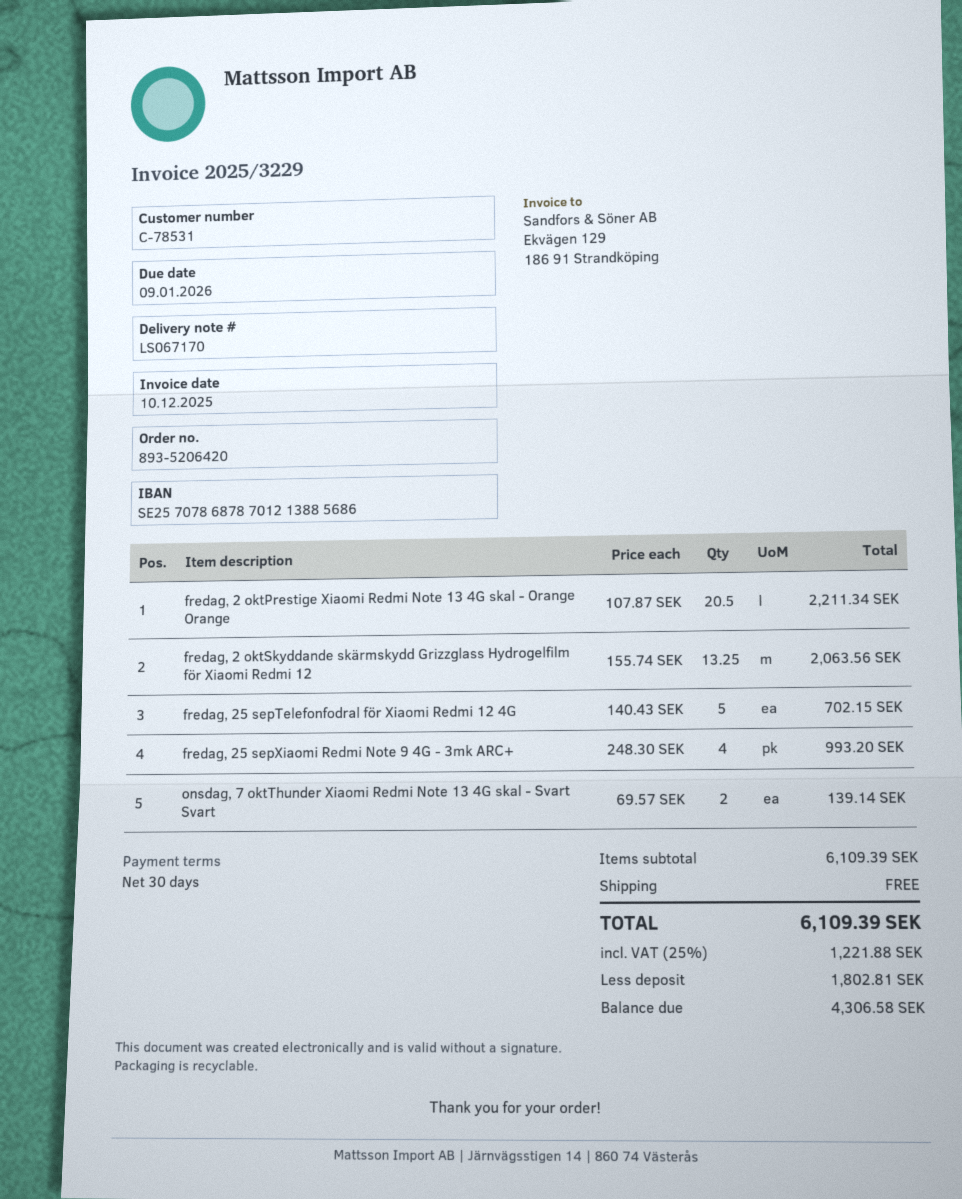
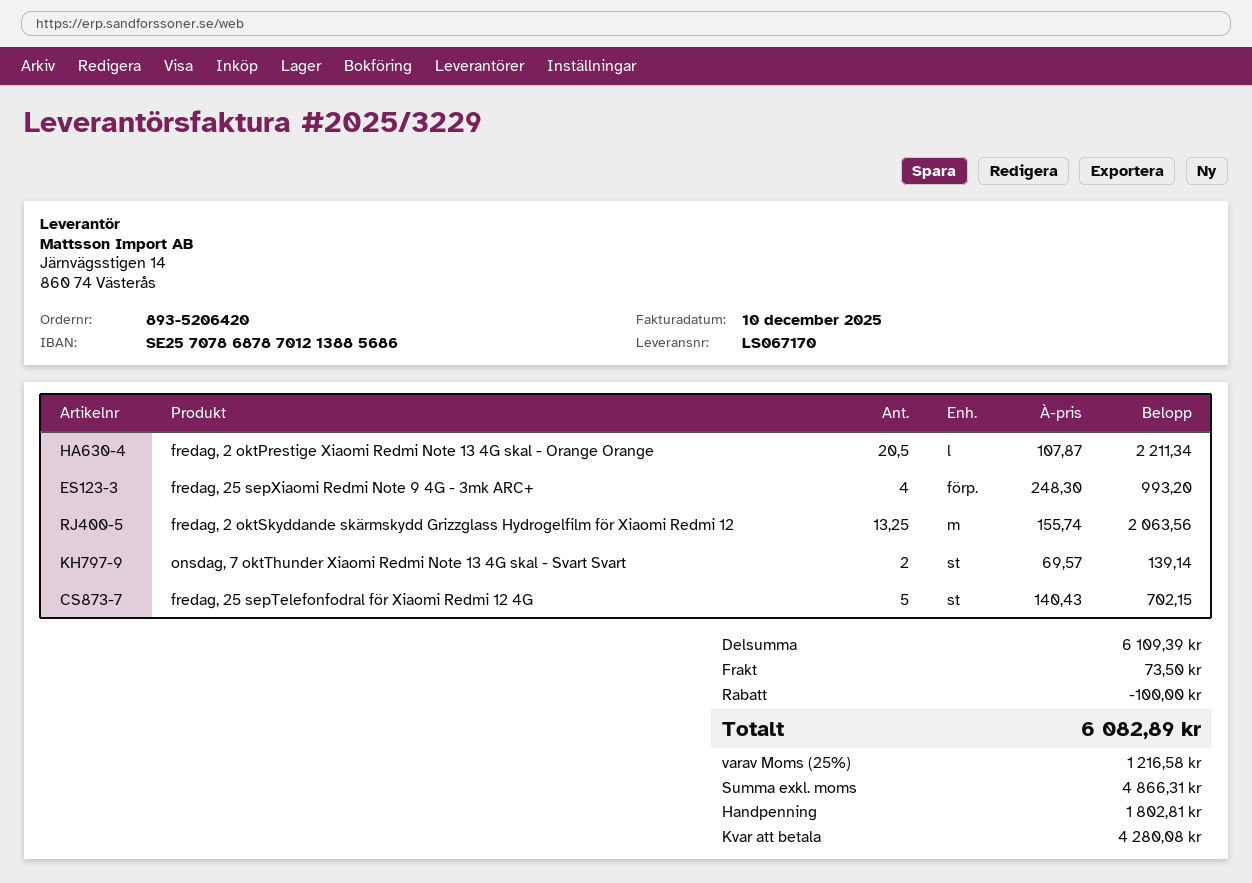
discount: none -> 100.00
shipping: 0.00 -> 73.50
tax: 25% = 1221.88 -> 25% = 1216.58
total: 6109.39 -> 6082.89
balance: 4306.58 -> 4280.08

